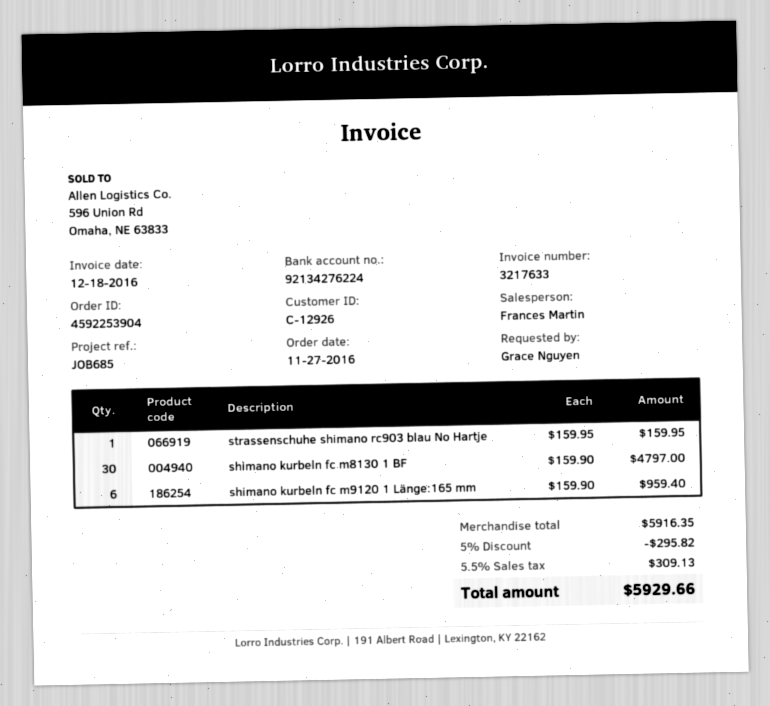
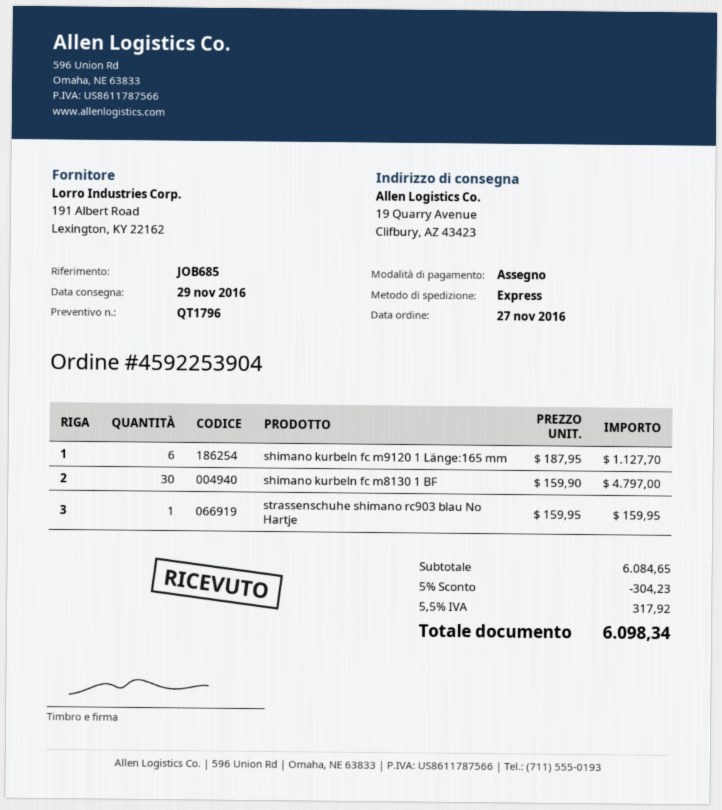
shimano kurbeln fc m9120 1 Länge:165 mm: 6 x 159.90 = 959.40 -> 6 x 187.95 = 1127.70
subtotal: 5916.35 -> 6084.65
discount: 5% = 295.82 -> 5% = 304.23
tax: 5.5% = 309.13 -> 5.5% = 317.92
total: 5929.66 -> 6098.34

